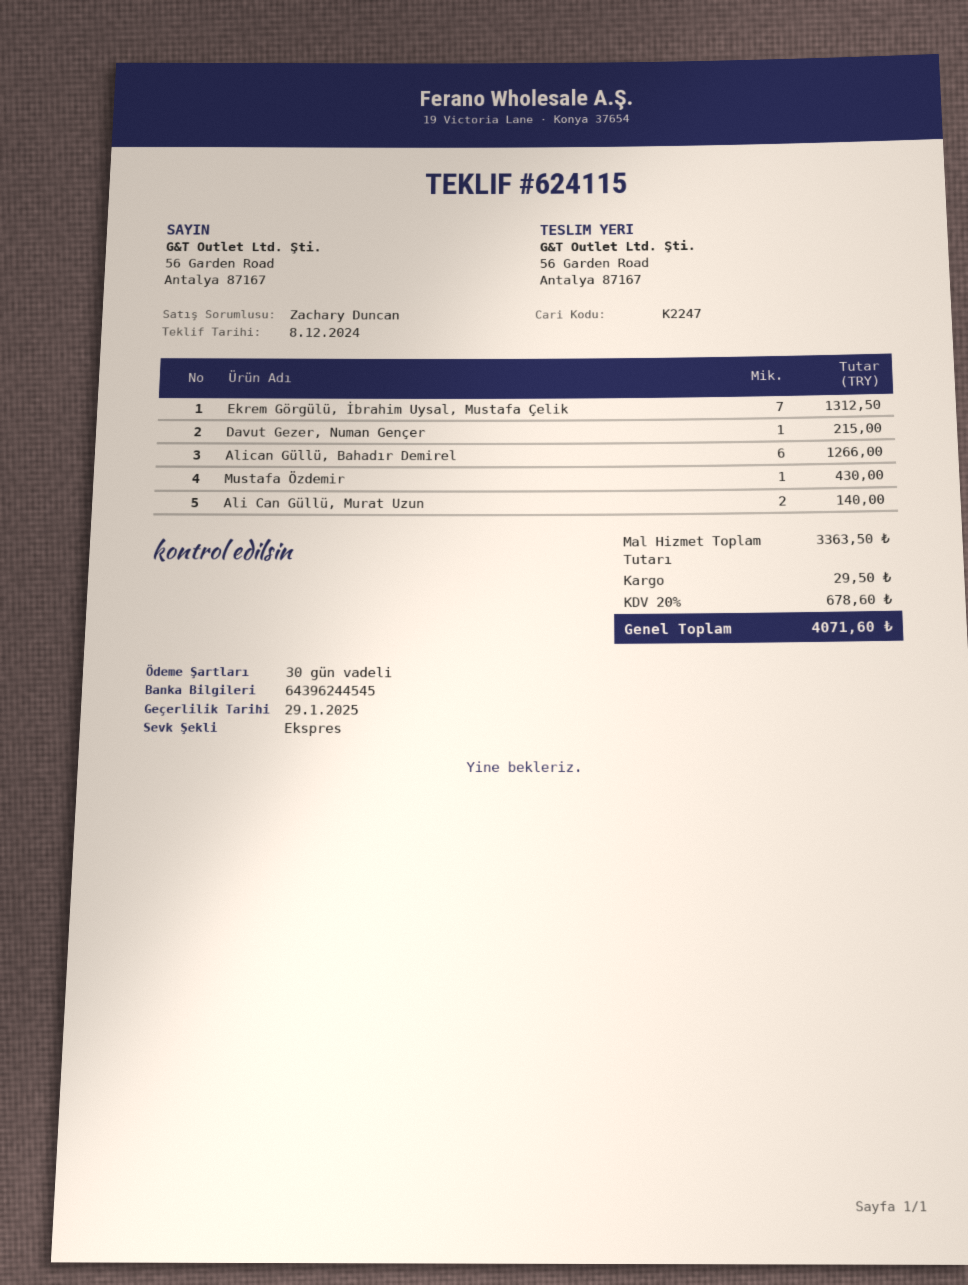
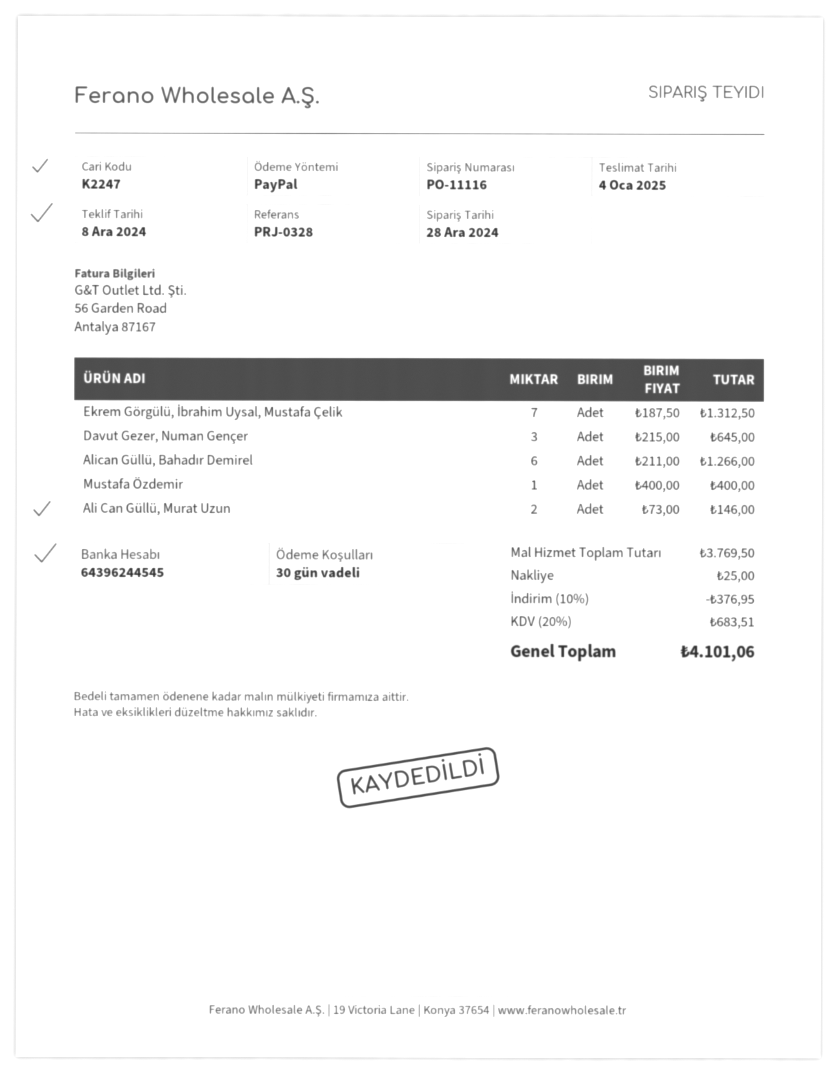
Davut Gezer, Numan Gençer: 1 for 215.00 -> 3 for 645.00
Mustafa Özdemir: 1 for 430.00 -> 1 for 400.00
Ali Can Güllü, Murat Uzun: 2 for 140.00 -> 2 for 146.00
subtotal: 3363.50 -> 3769.50
discount: none -> 10% = 376.95
shipping: 29.50 -> 25.00
tax: 20% = 678.60 -> 20% = 683.51
total: 4071.60 -> 4101.06

